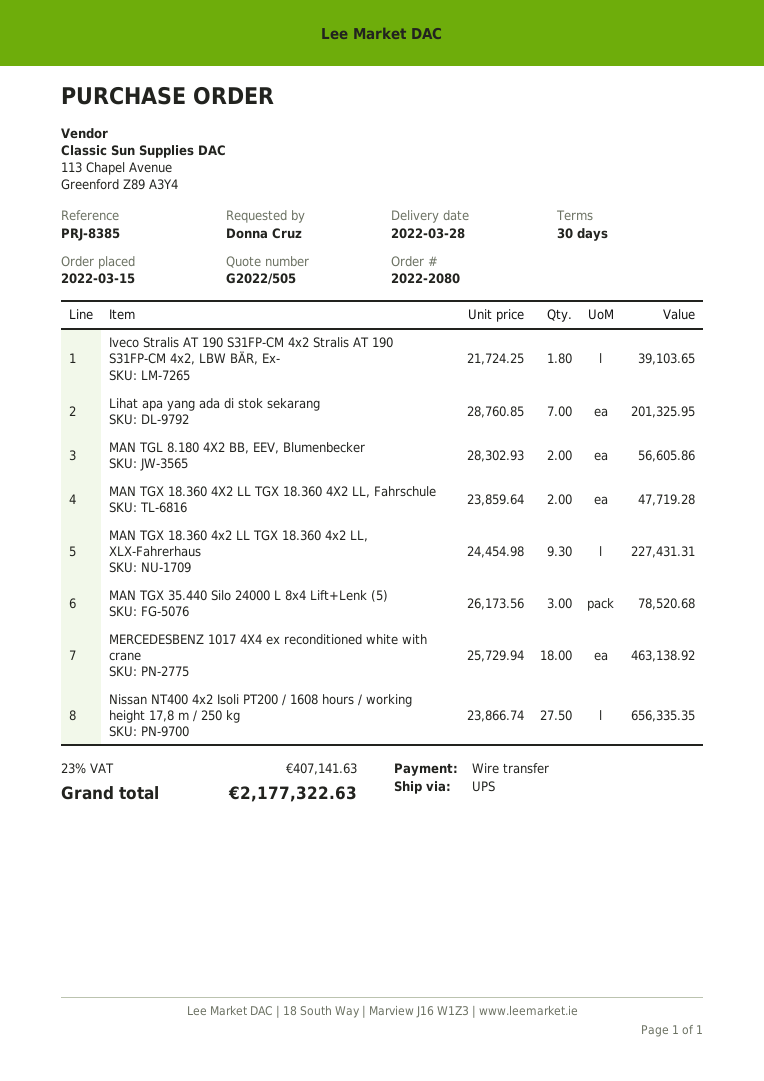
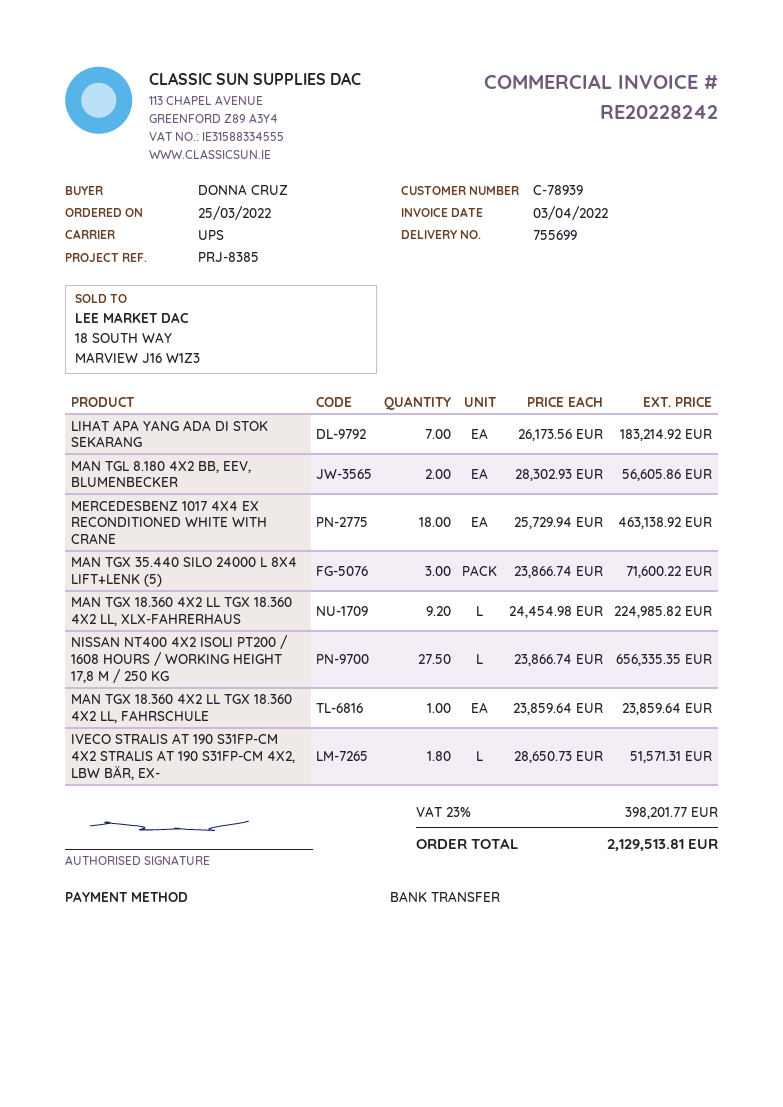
order date: 2022-03-15 -> 2022-03-25
Iveco Stralis AT 190 S31FP-CM 4x2 Stralis AT 190 S31FP-CM 4x2, LBW BÄR, Ex-: 1.8 x 21724.25 = 39103.65 -> 1.8 x 28650.73 = 51571.31
Lihat apa yang ada di stok sekarang: 7 x 28760.85 = 201325.95 -> 7 x 26173.56 = 183214.92
MAN TGX 18.360 4X2 LL TGX 18.360 4X2 LL, Fahrschule: 2 x 23859.64 = 47719.28 -> 1 x 23859.64 = 23859.64
MAN TGX 18.360 4x2 LL TGX 18.360 4x2 LL, XLX-Fahrerhaus: 9.3 x 24454.98 = 227431.31 -> 9.2 x 24454.98 = 224985.82
MAN TGX 35.440 Silo 24000 L 8x4 Lift+Lenk (5): 3 x 26173.56 = 78520.68 -> 3 x 23866.74 = 71600.22
tax: 23% = 407141.63 -> 23% = 398201.77
total: 2177322.63 -> 2129513.81

